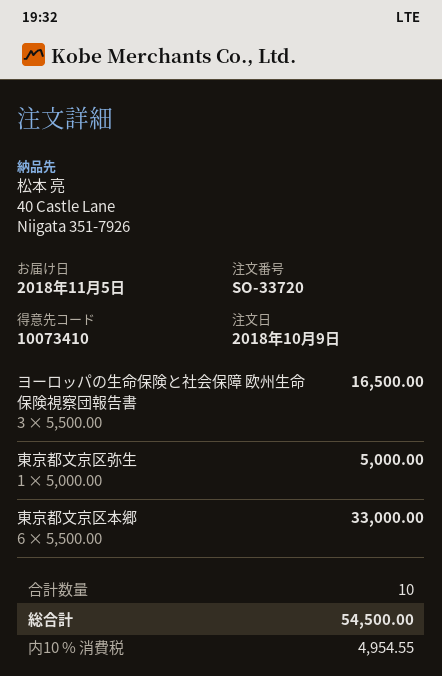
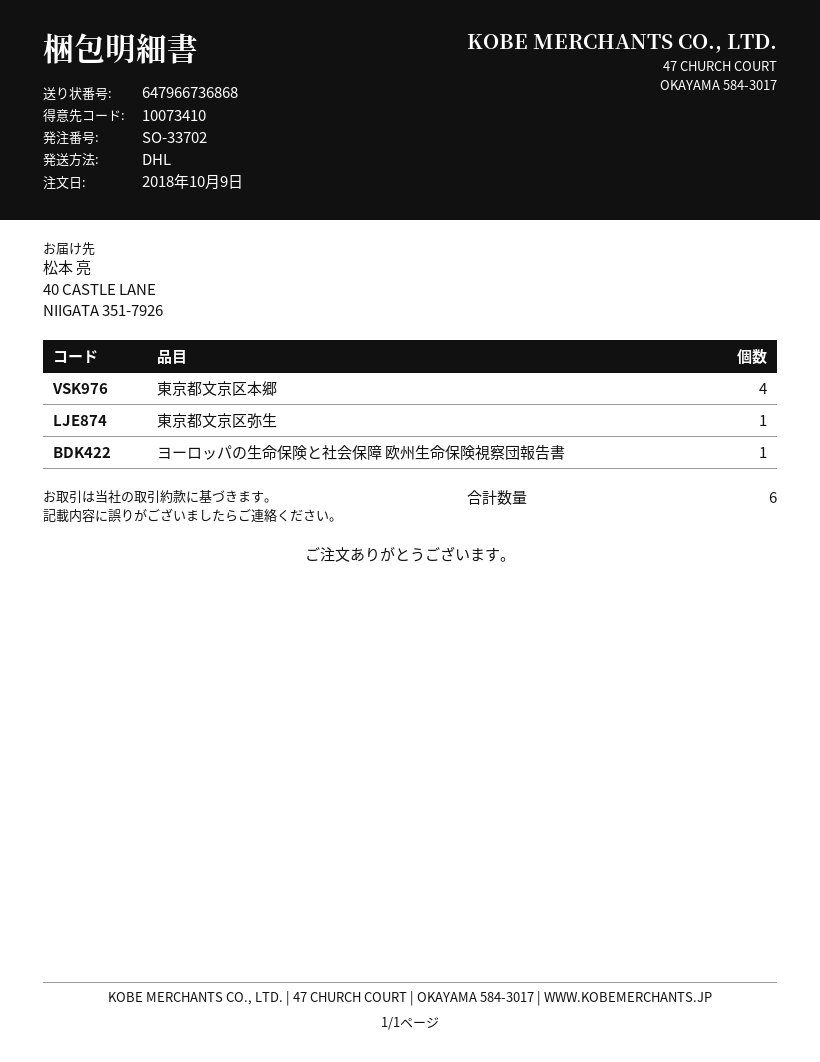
order number: SO-33720 -> SO-33702
ヨーロッパの生命保険と社会保障 欧州生命保険視察団報告書: 3 -> 1
東京都文京区本郷: 6 -> 4
total quantity: 10 -> 6

